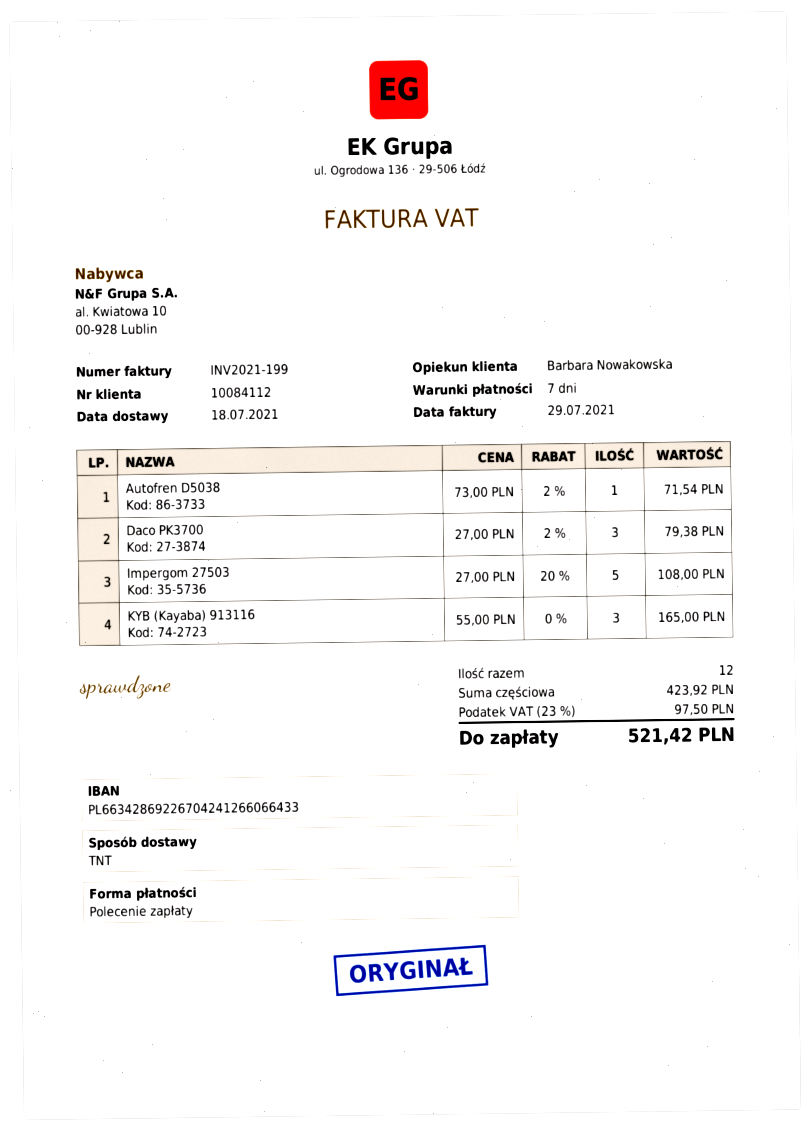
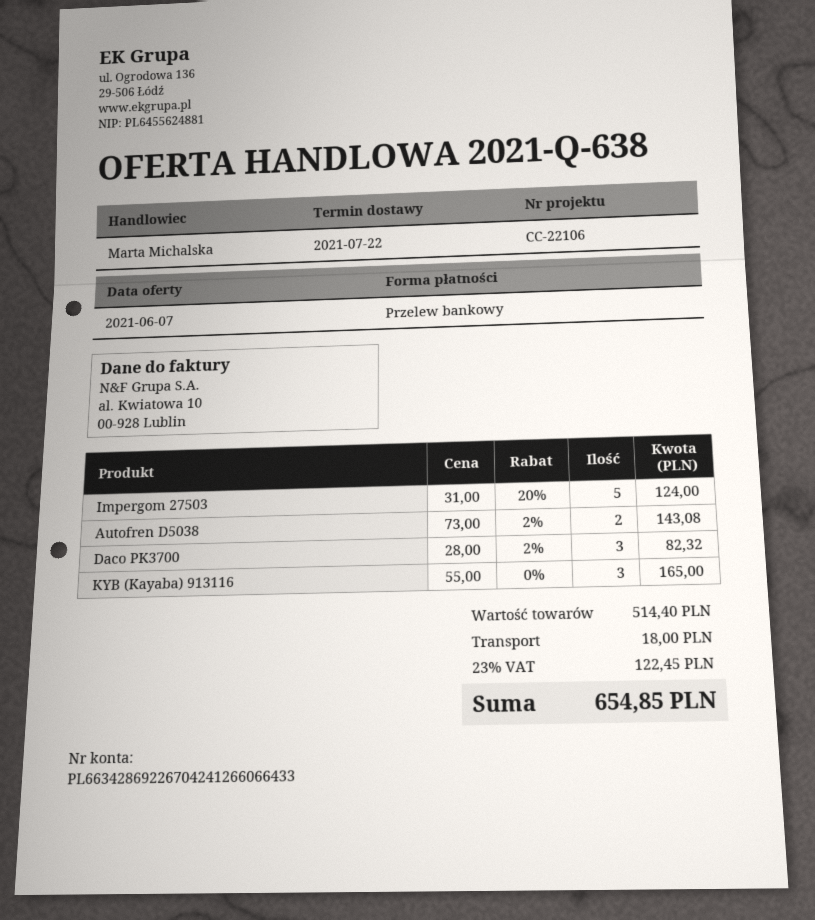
delivery date: 2021-07-18 -> 2021-07-22
sales rep: Barbara Nowakowska -> Marta Michalska
payment method: direct debit -> bank transfer
Autofren D5038: 1 x 73.00 - 2% = 71.54 -> 2 x 73.00 - 2% = 143.08
Daco PK3700: 3 x 27.00 - 2% = 79.38 -> 3 x 28.00 - 2% = 82.32
Impergom 27503: 5 x 27.00 - 20% = 108.00 -> 5 x 31.00 - 20% = 124.00
subtotal: 423.92 -> 514.40
shipping: none -> 18.00
tax: 23% = 97.50 -> 23% = 122.45
total: 521.42 -> 654.85

